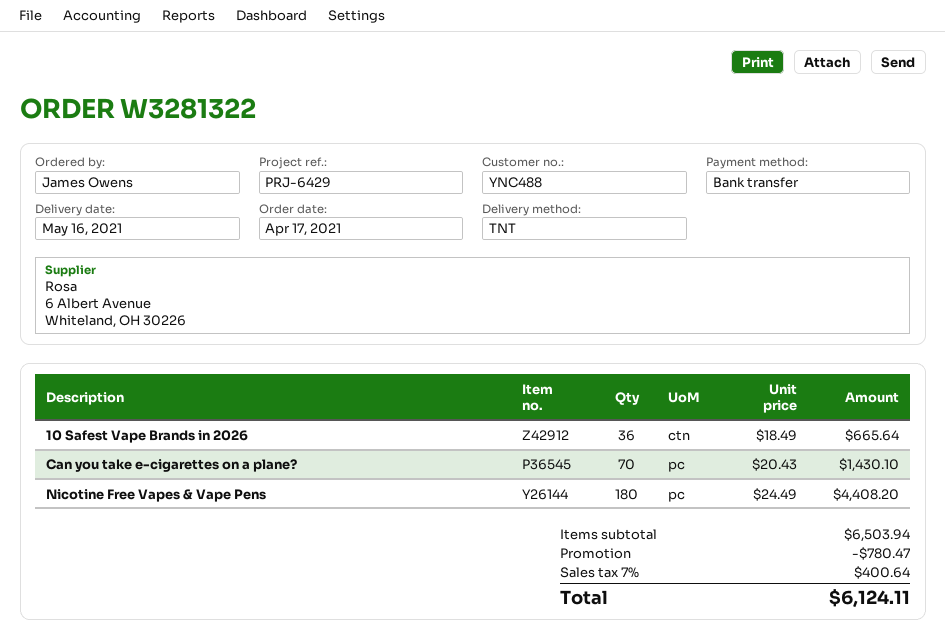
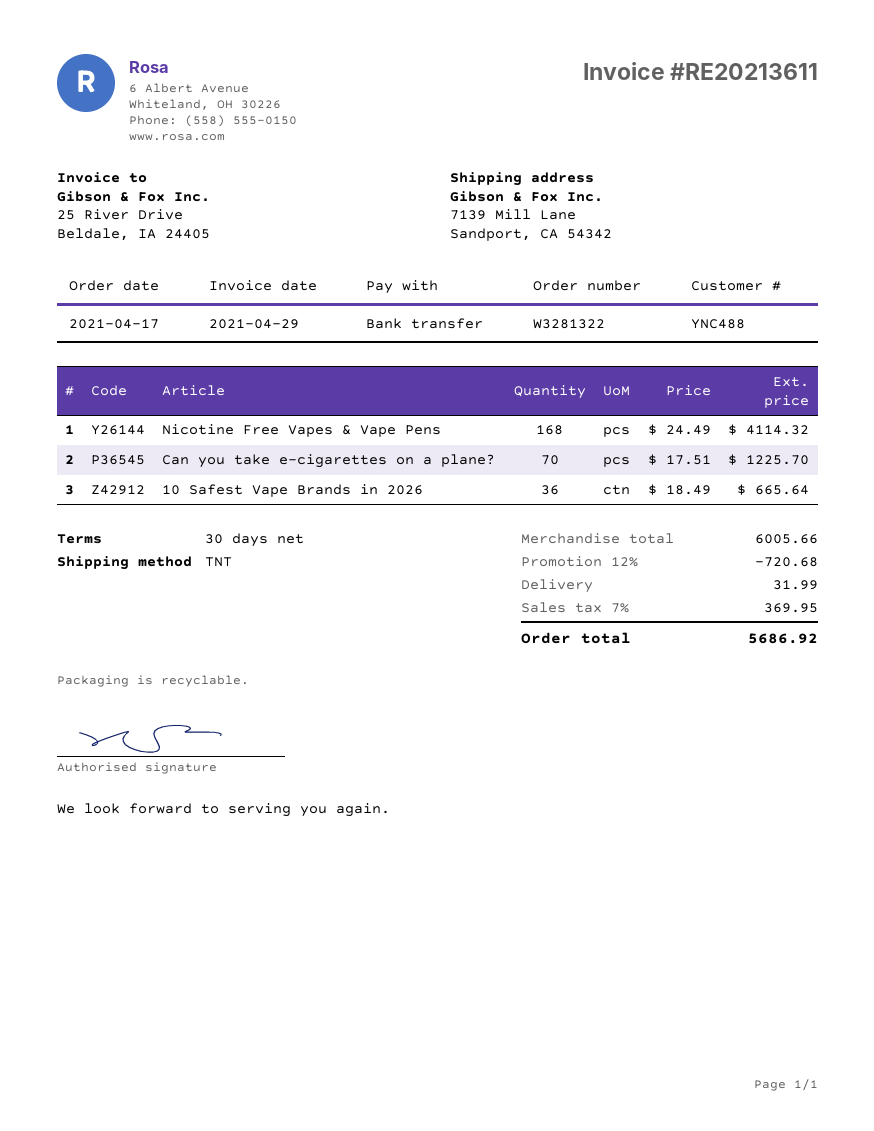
Can you take e-cigarettes on a plane?: 70 x 20.43 = 1430.10 -> 70 x 17.51 = 1225.70
Nicotine Free Vapes & Vape Pens: 180 x 24.49 = 4408.20 -> 168 x 24.49 = 4114.32
subtotal: 6503.94 -> 6005.66
discount: 780.47 -> 720.68
shipping: none -> 31.99
tax: 7% = 400.64 -> 7% = 369.95
total: 6124.11 -> 5686.92

